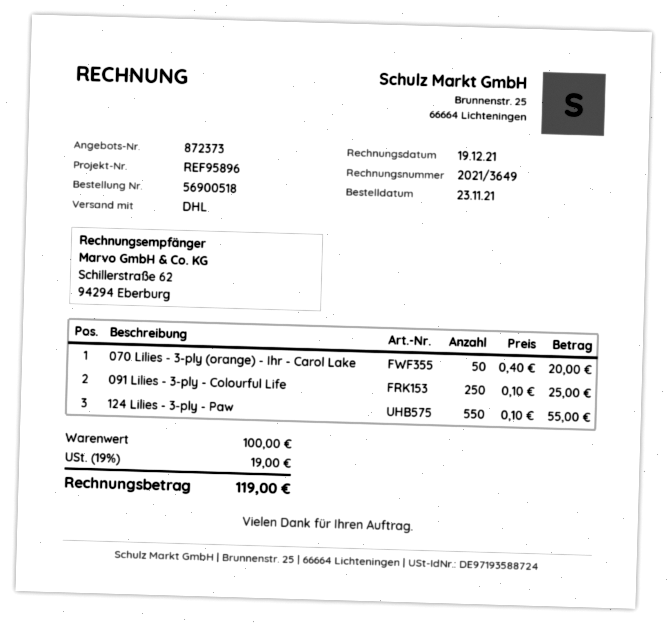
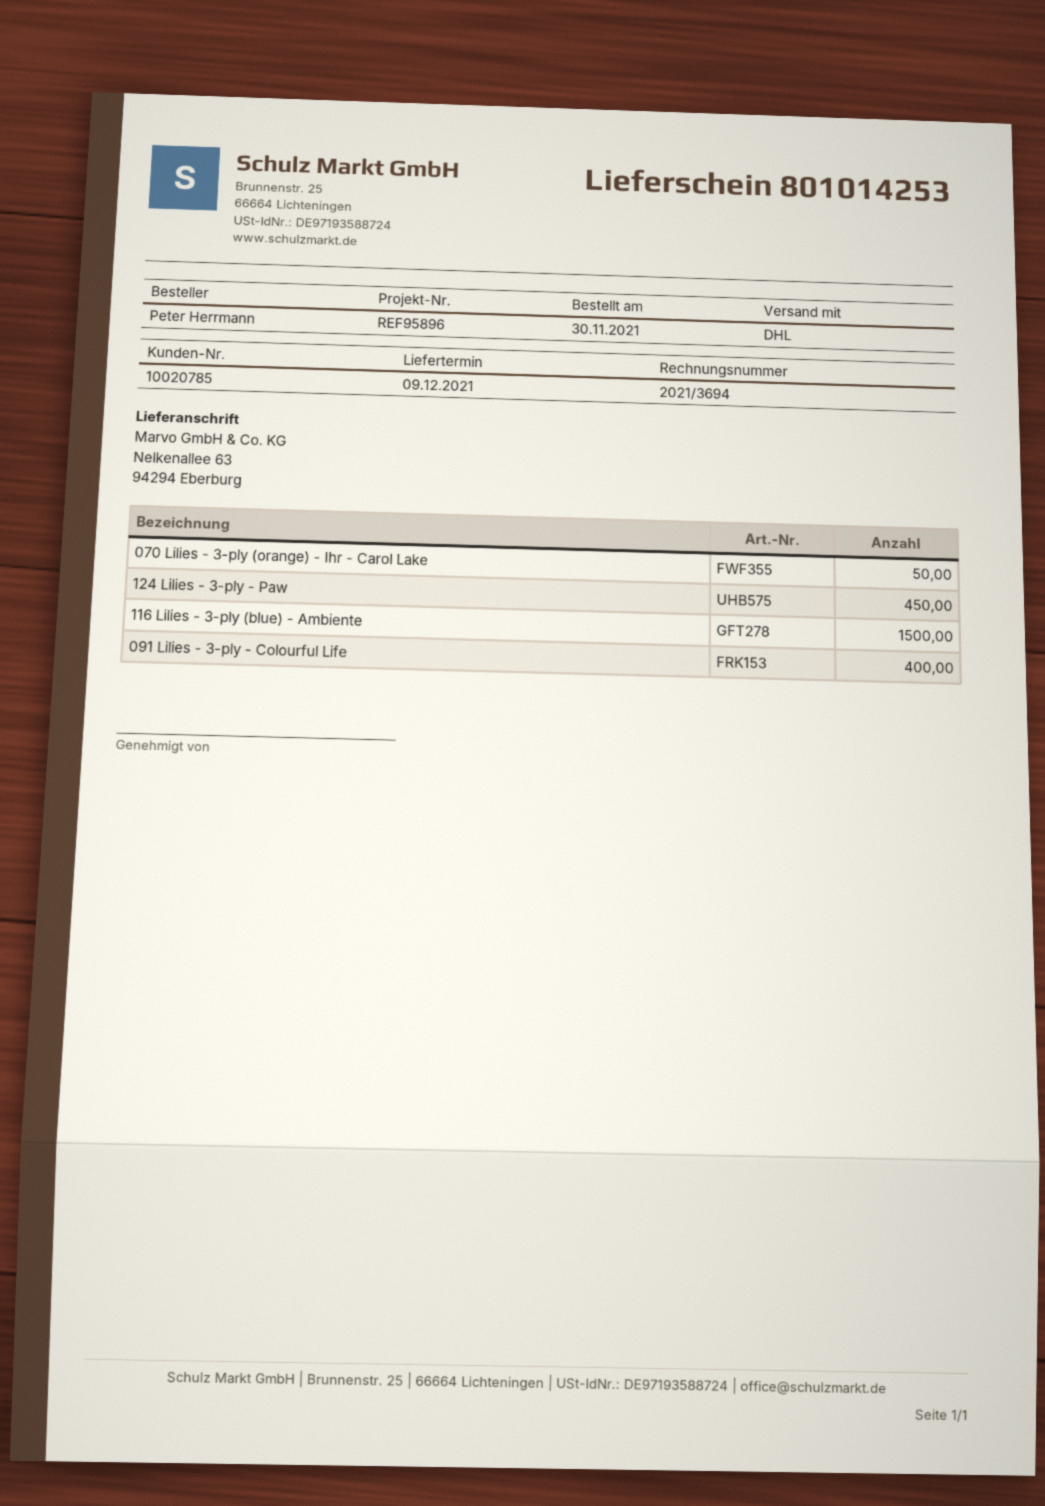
order date: 2021-11-23 -> 2021-11-30
invoice number: 2021/3649 -> 2021/3694
091 Lilies - 3-ply - Colourful Life: 250 -> 400
124 Lilies - 3-ply - Paw: 550 -> 450
116 Lilies - 3-ply (blue) - Ambiente: none -> 1500

